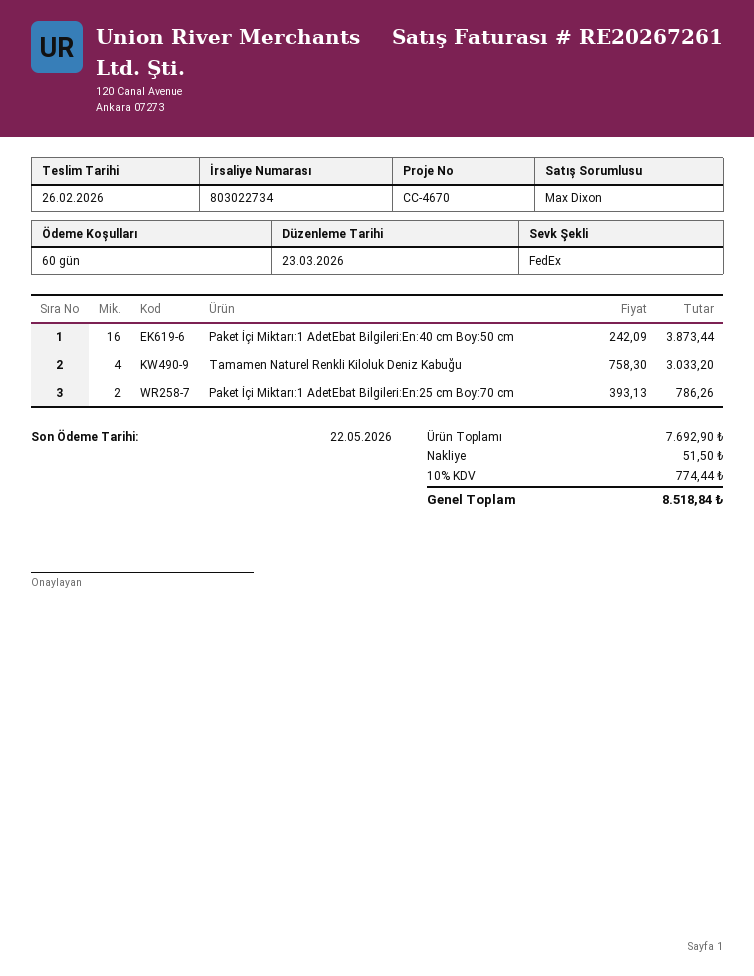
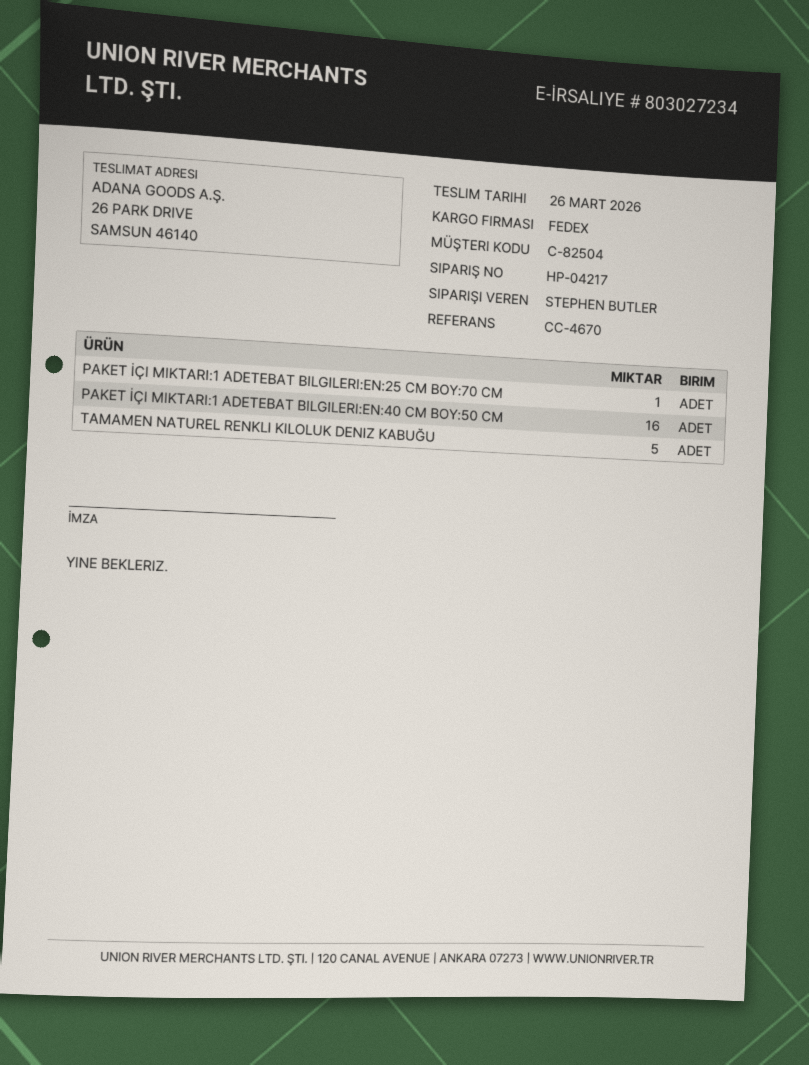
delivery note number: 803022734 -> 803027234
delivery date: 2026-02-26 -> 2026-03-26
Tamamen Naturel Renkli Kiloluk Deniz Kabuğu: 4 -> 5
Paket İçi Miktarı:1 AdetEbat Bilgileri:En:25 cm Boy:70 cm: 2 -> 1

